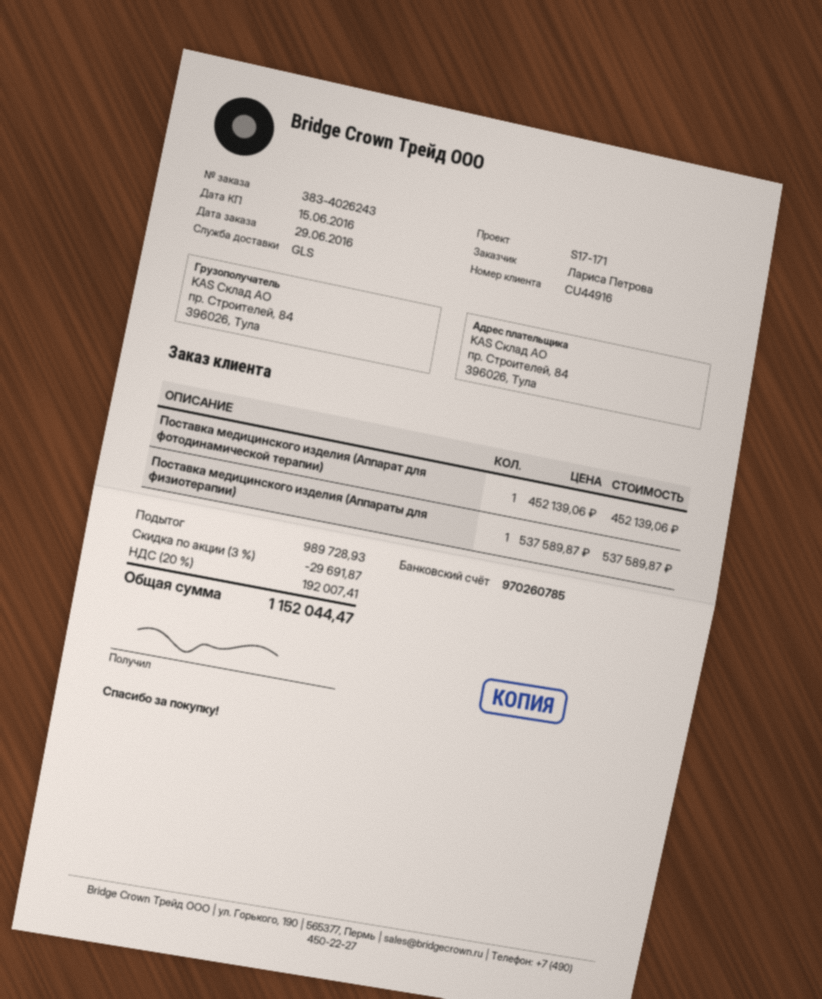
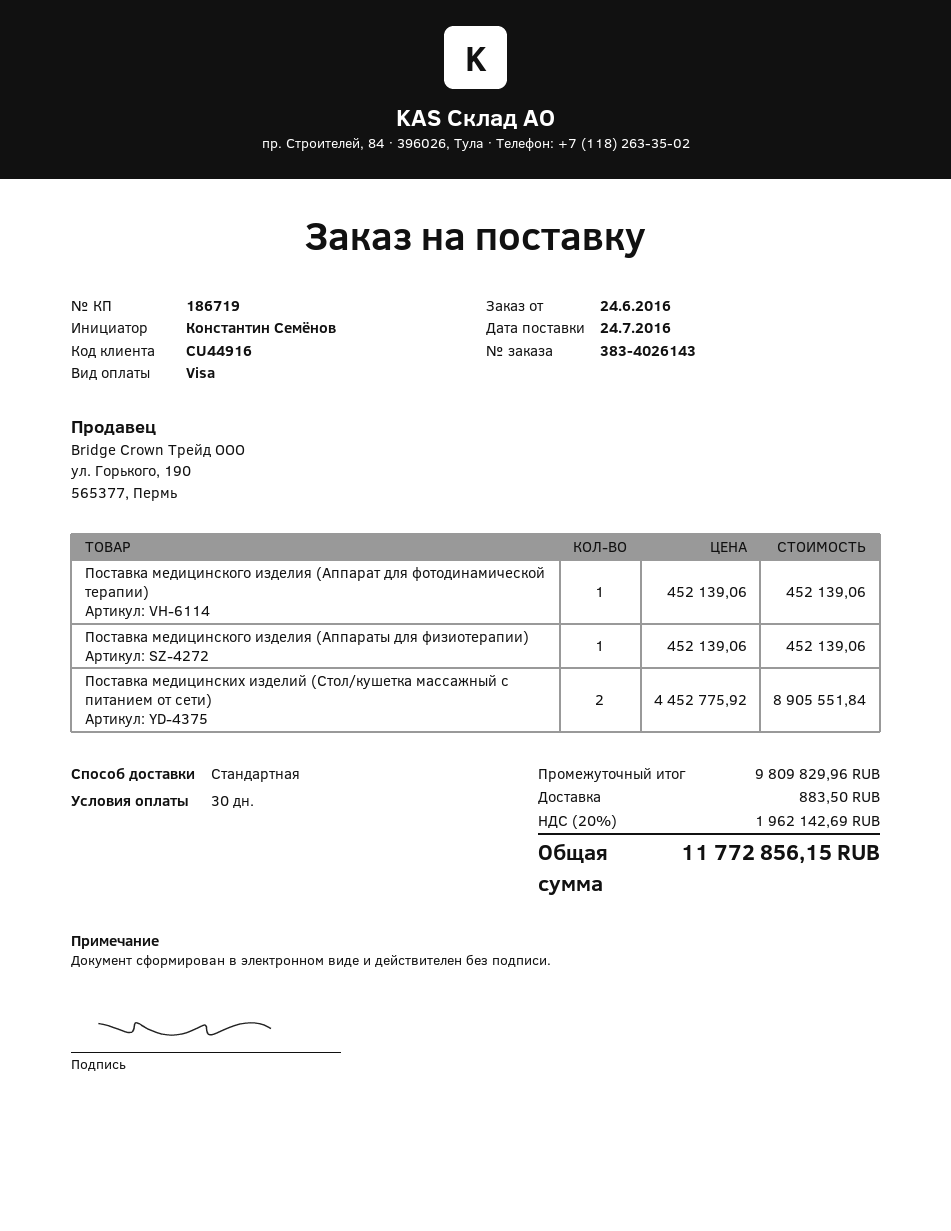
order number: 383-4026243 -> 383-4026143
order date: 2016-06-29 -> 2016-06-24
ordered by: Лариса Петрова -> Константин Семёнов
shipping method: GLS -> standard
Поставка медицинского изделия (Аппараты для физиотерапии): 1 x 537589.87 = 537589.87 -> 1 x 452139.06 = 452139.06
Поставка медицинских изделий (Стол/кушетка массажный с питанием от сети): none -> 2 x 4452775.92 = 8905551.84
subtotal: 989728.93 -> 9809829.96
discount: 3% = 29691.87 -> none
shipping: none -> 883.50
tax: 20% = 192007.41 -> 20% = 1962142.69
total: 1152044.47 -> 11772856.15

